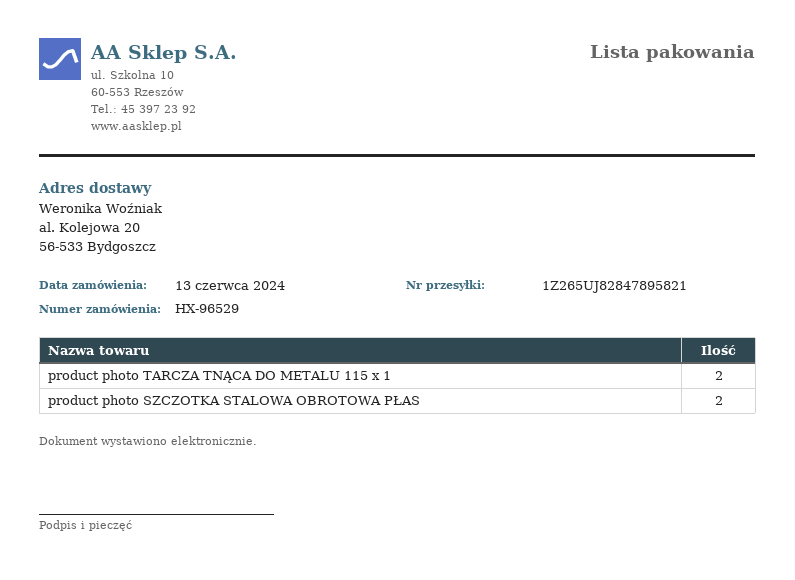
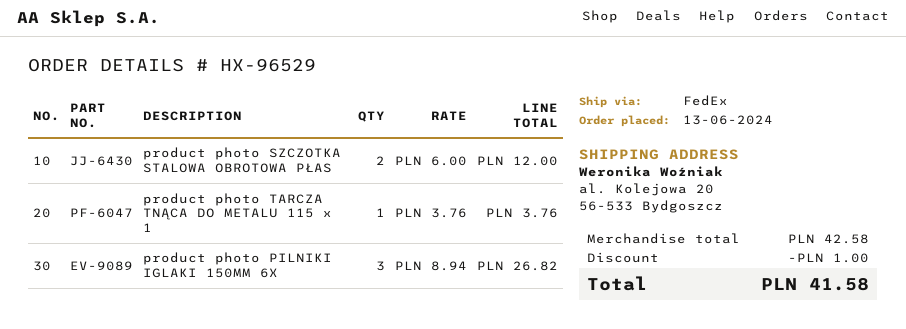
product photo TARCZA TNĄCA DO METALU 115 x 1: 2 -> 1
product photo PILNIKI IGLAKI 150MM 6X: none -> 3

